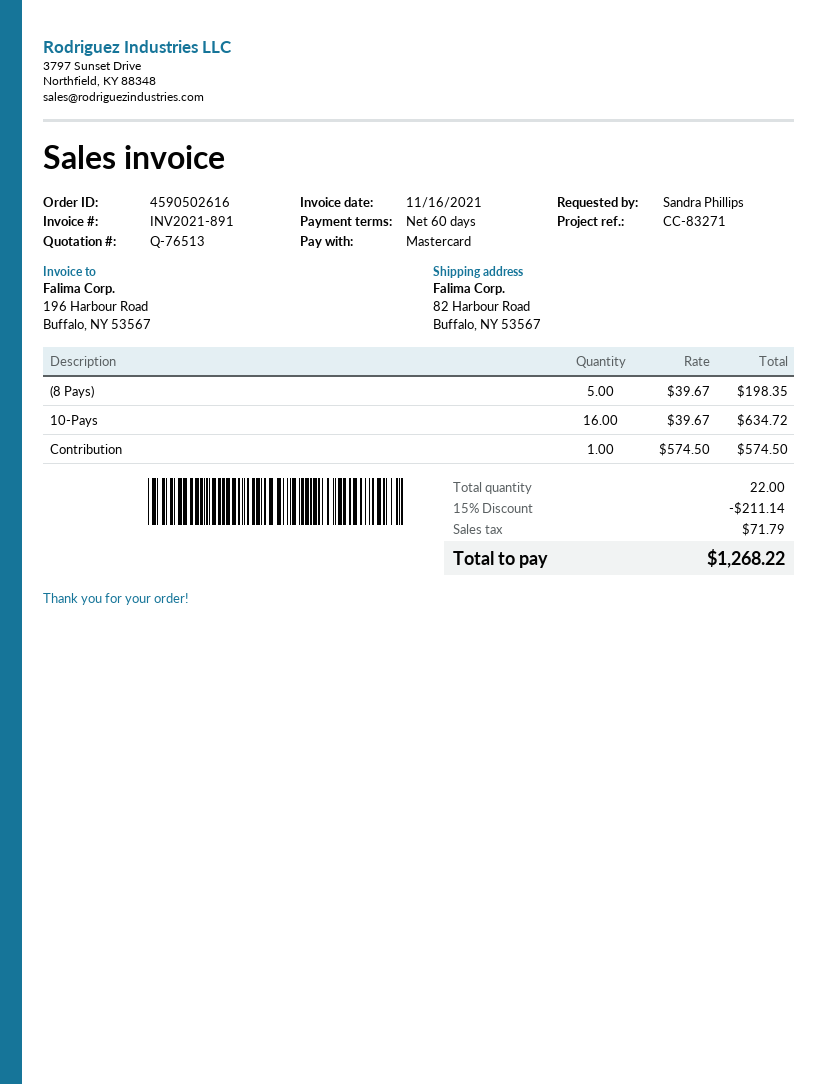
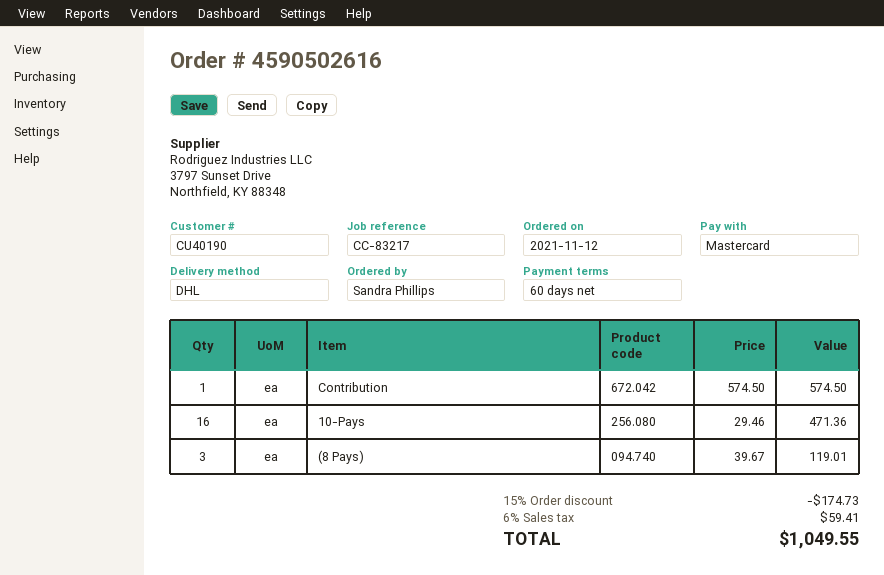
reference: CC-83271 -> CC-83217
(8 Pays): 5 x 39.67 = 198.35 -> 3 x 39.67 = 119.01
10-Pays: 16 x 39.67 = 634.72 -> 16 x 29.46 = 471.36
discount: 15% = 211.14 -> 15% = 174.73
tax: 71.79 -> 59.41
total: 1268.22 -> 1049.55

